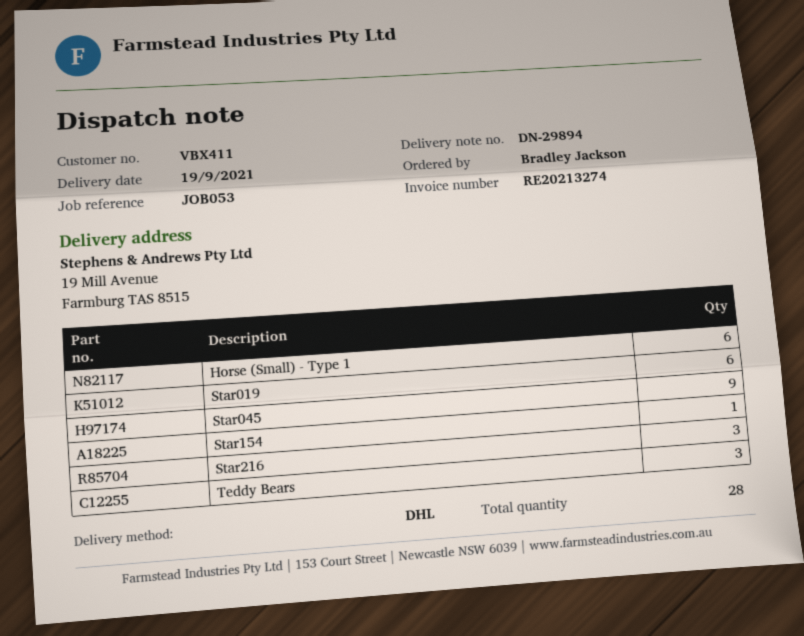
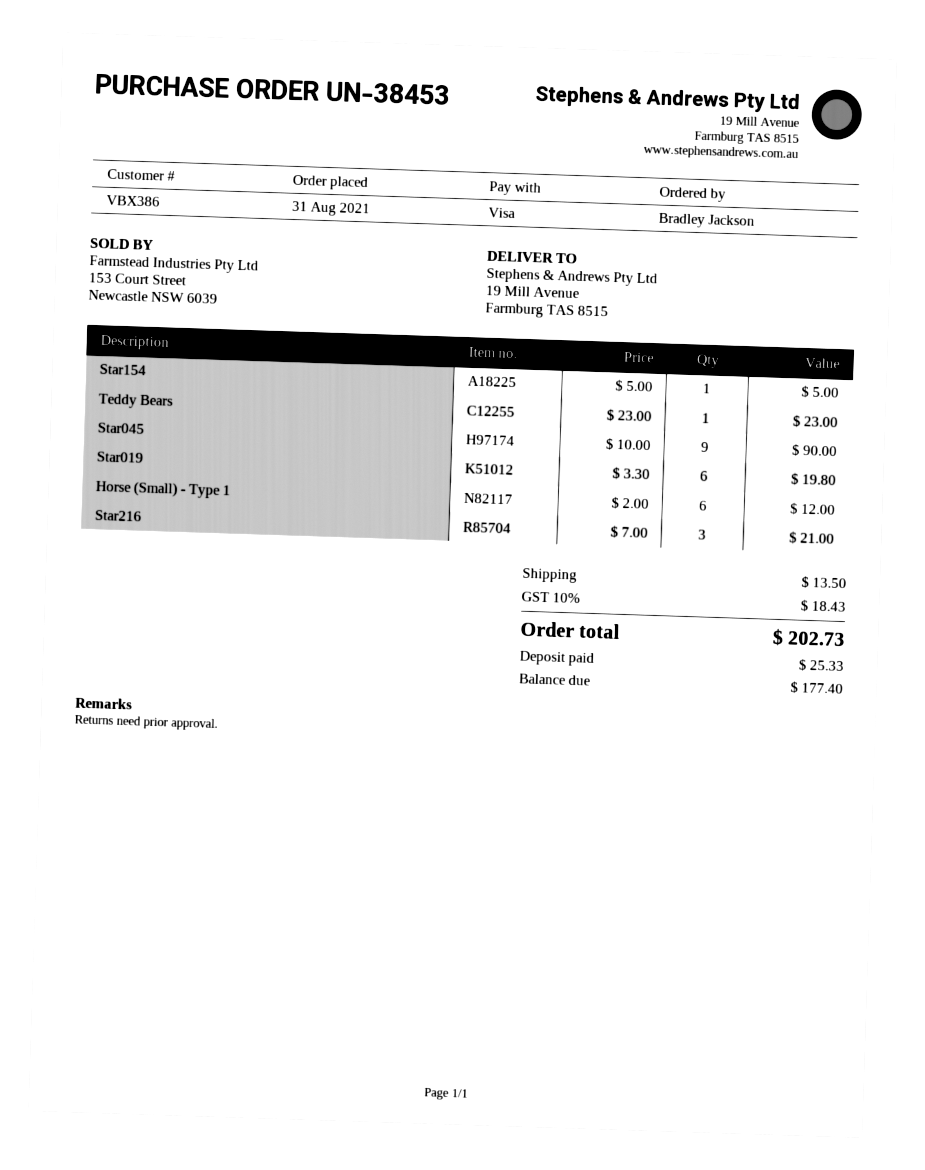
customer number: VBX411 -> VBX386
Teddy Bears: 3 -> 1

